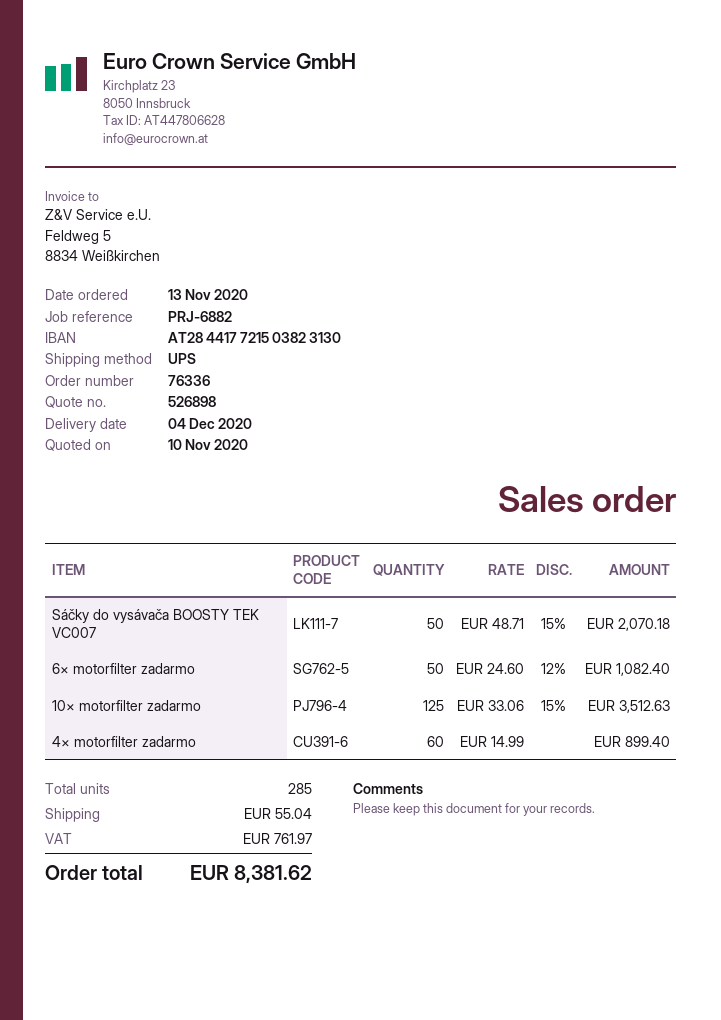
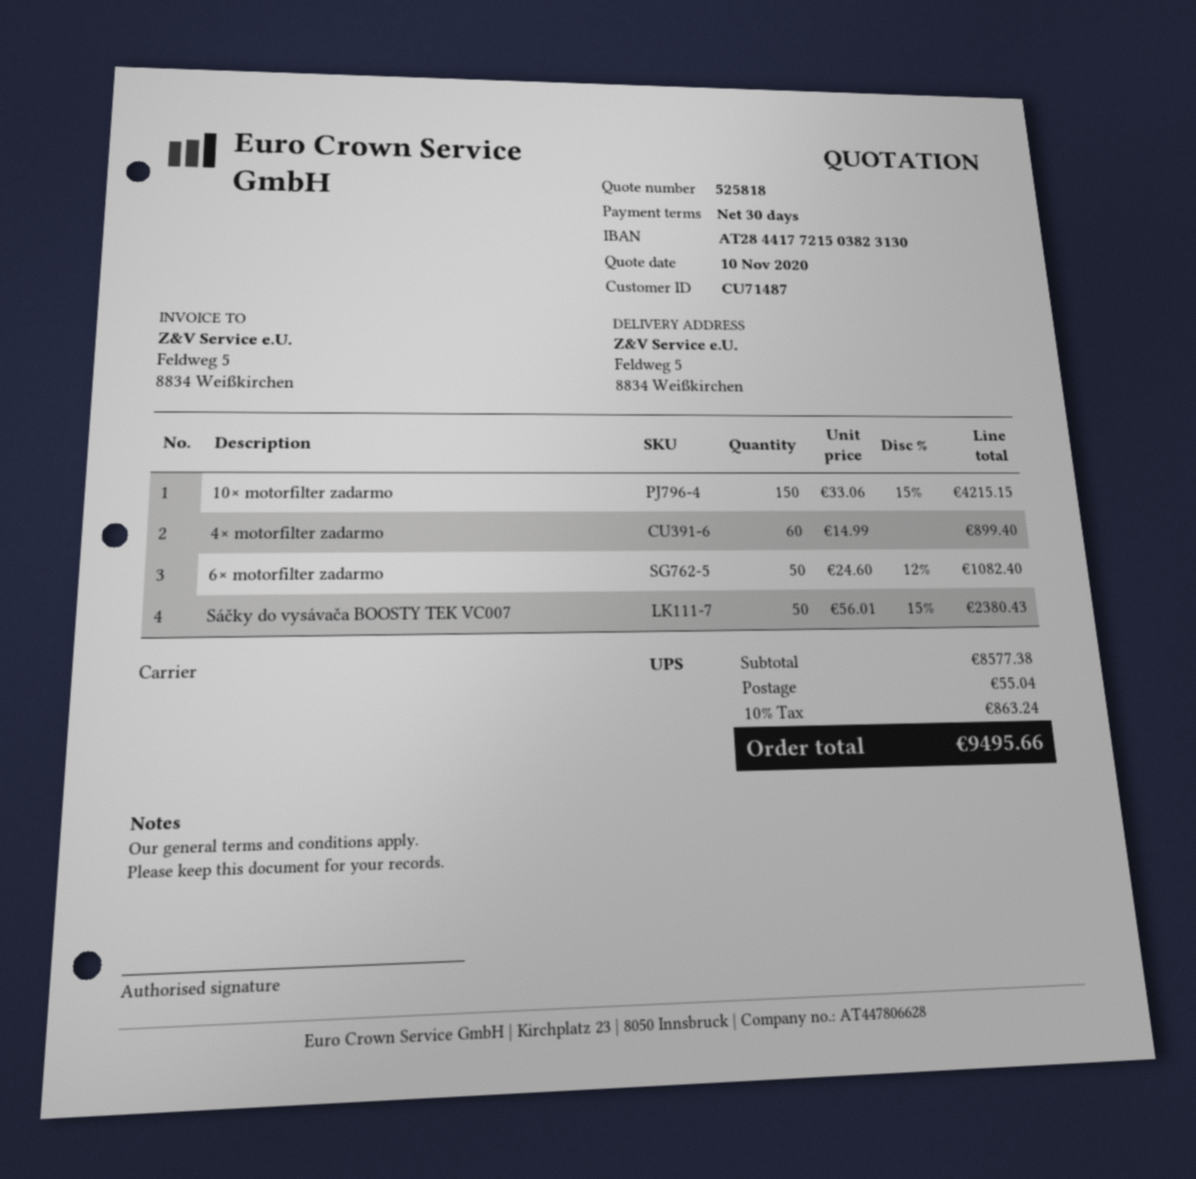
quote number: 526898 -> 525818
Sáčky do vysávača BOOSTY TEK VC007: 50 x 48.71 - 15% = 2070.18 -> 50 x 56.01 - 15% = 2380.43
10× motorfilter zadarmo: 125 x 33.06 - 15% = 3512.63 -> 150 x 33.06 - 15% = 4215.15
tax: 761.97 -> 863.24
total: 8381.62 -> 9495.66

